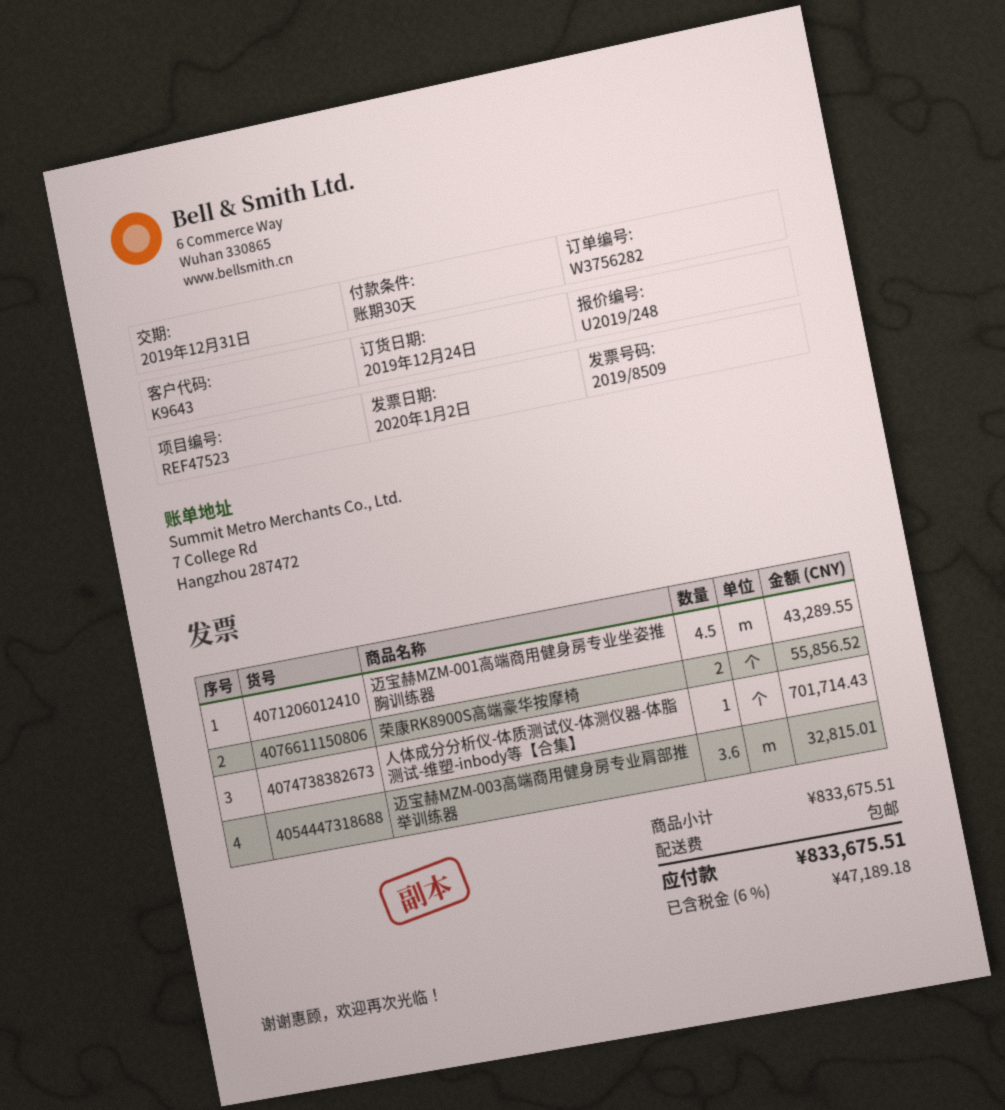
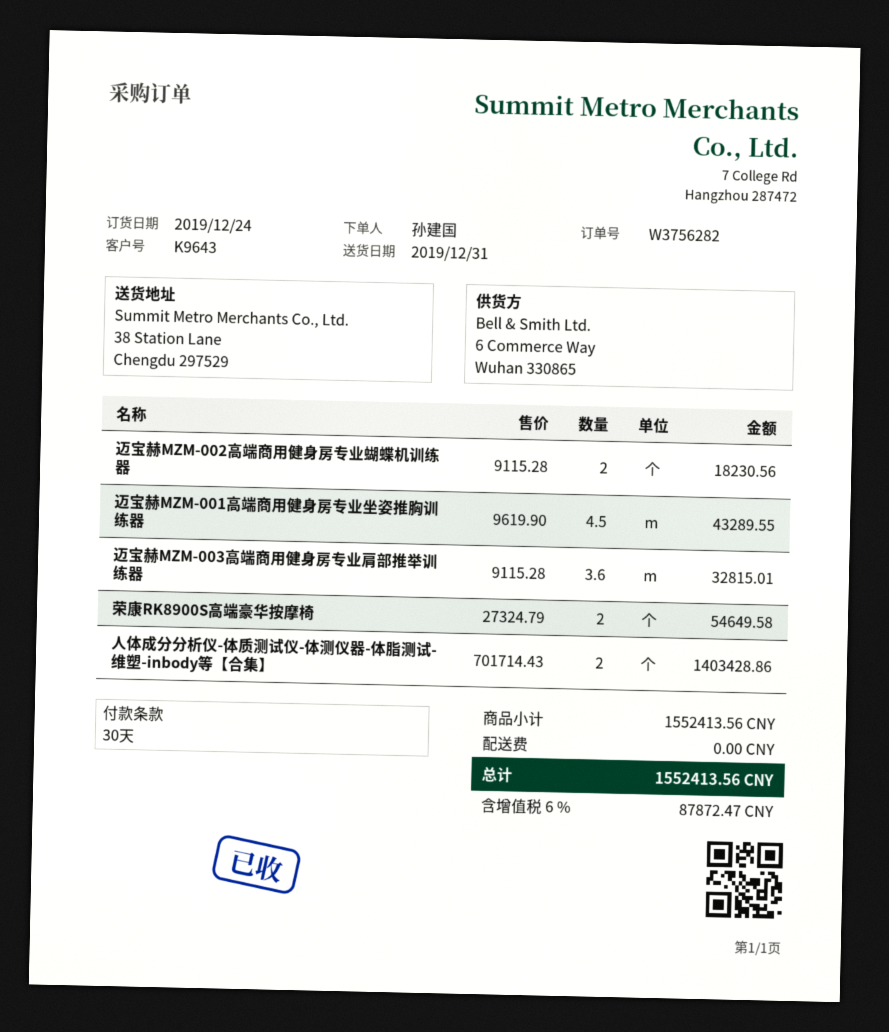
荣康RK8900S高端豪华按摩椅: 2 for 55856.52 -> 2 for 54649.58
人体成分分析仪-体质测试仪-体测仪器-体脂测试-维塑-inbody等【合集】: 1 for 701714.43 -> 2 for 1403428.86
迈宝赫MZM-002高端商用健身房专业蝴蝶机训练器: none -> 2 for 18230.56
subtotal: 833675.51 -> 1552413.56
tax: 6% = 47189.18 -> 6% = 87872.47
total: 833675.51 -> 1552413.56

